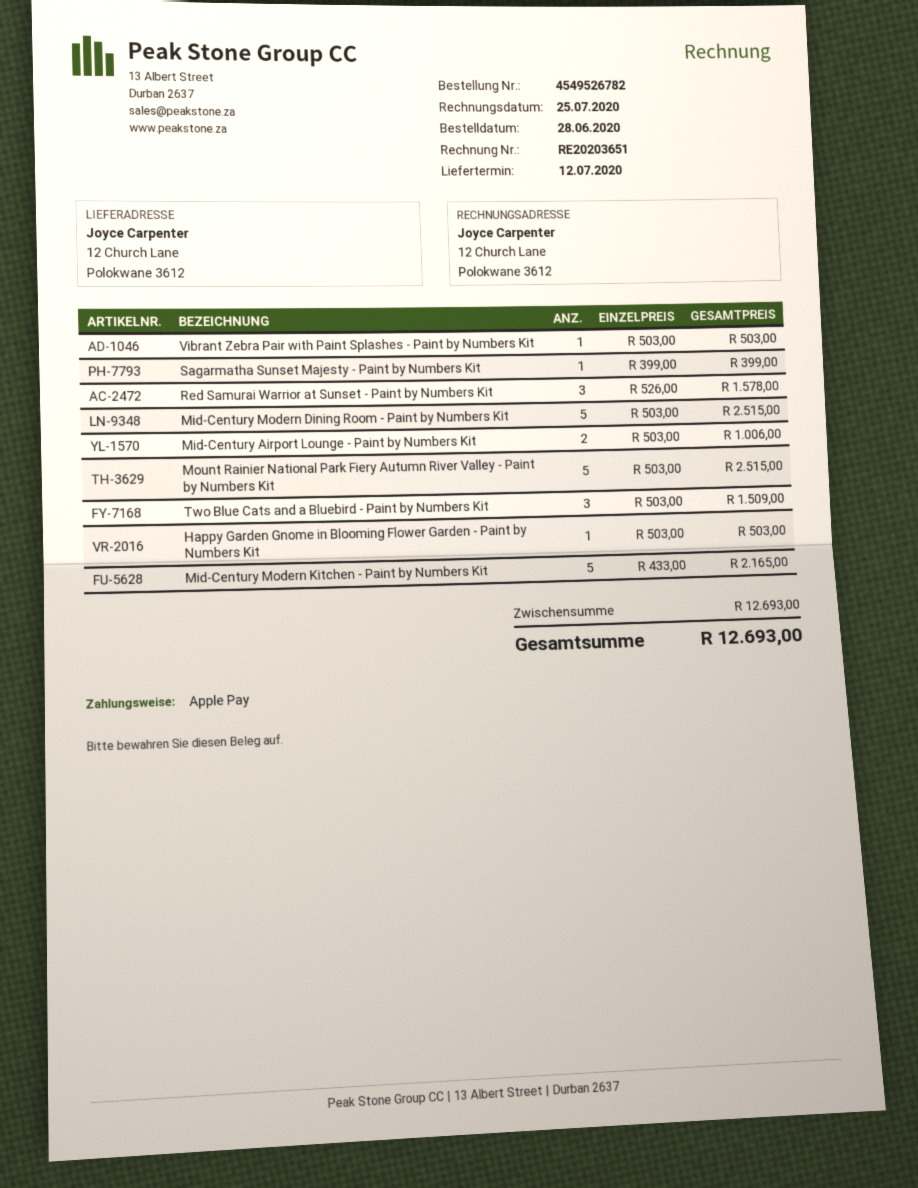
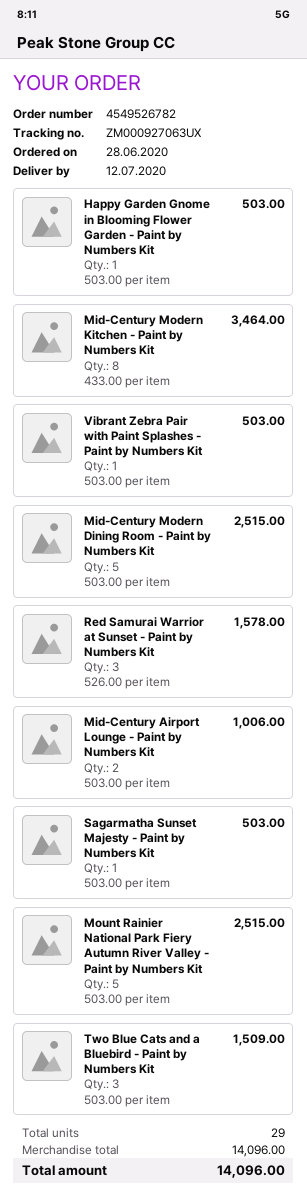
Sagarmatha Sunset Majesty - Paint by Numbers Kit: 1 x 399.00 = 399.00 -> 1 x 503.00 = 503.00
Mid-Century Modern Kitchen - Paint by Numbers Kit: 5 x 433.00 = 2165.00 -> 8 x 433.00 = 3464.00
subtotal: 12693.00 -> 14096.00
total: 12693.00 -> 14096.00

